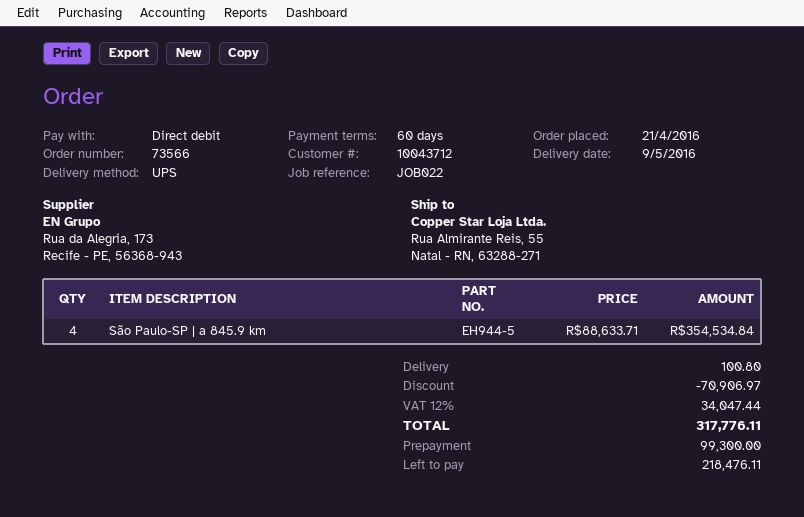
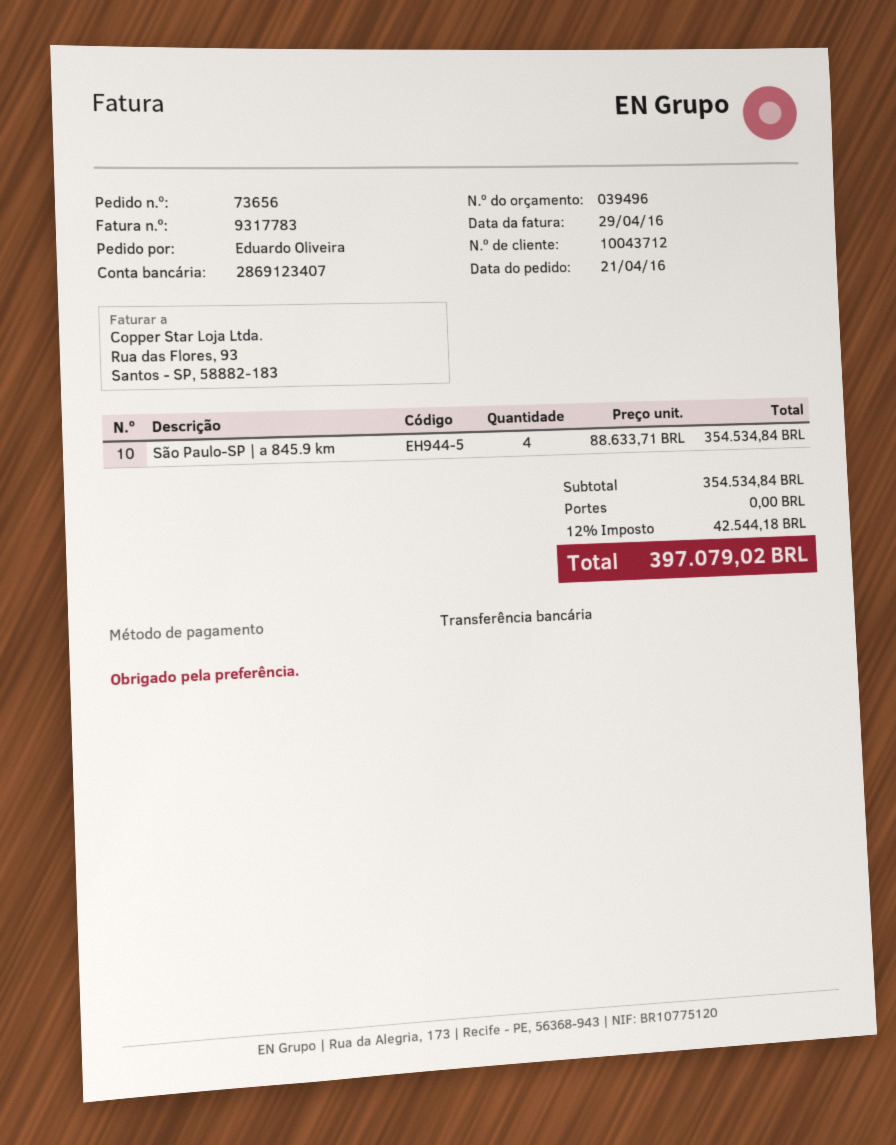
order number: 73566 -> 73656
payment method: direct debit -> bank transfer
discount: 70906.97 -> none
shipping: 100.80 -> 0.00
tax: 12% = 34047.44 -> 12% = 42544.18
total: 317776.11 -> 397079.02

